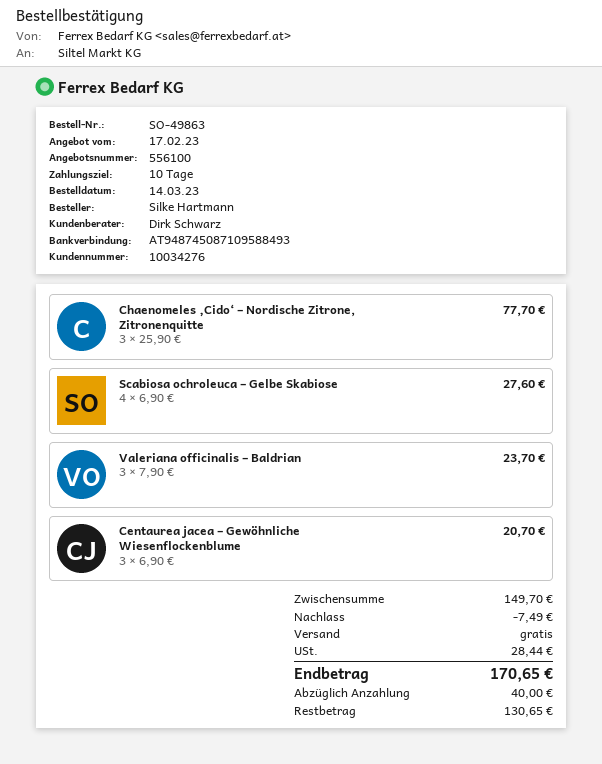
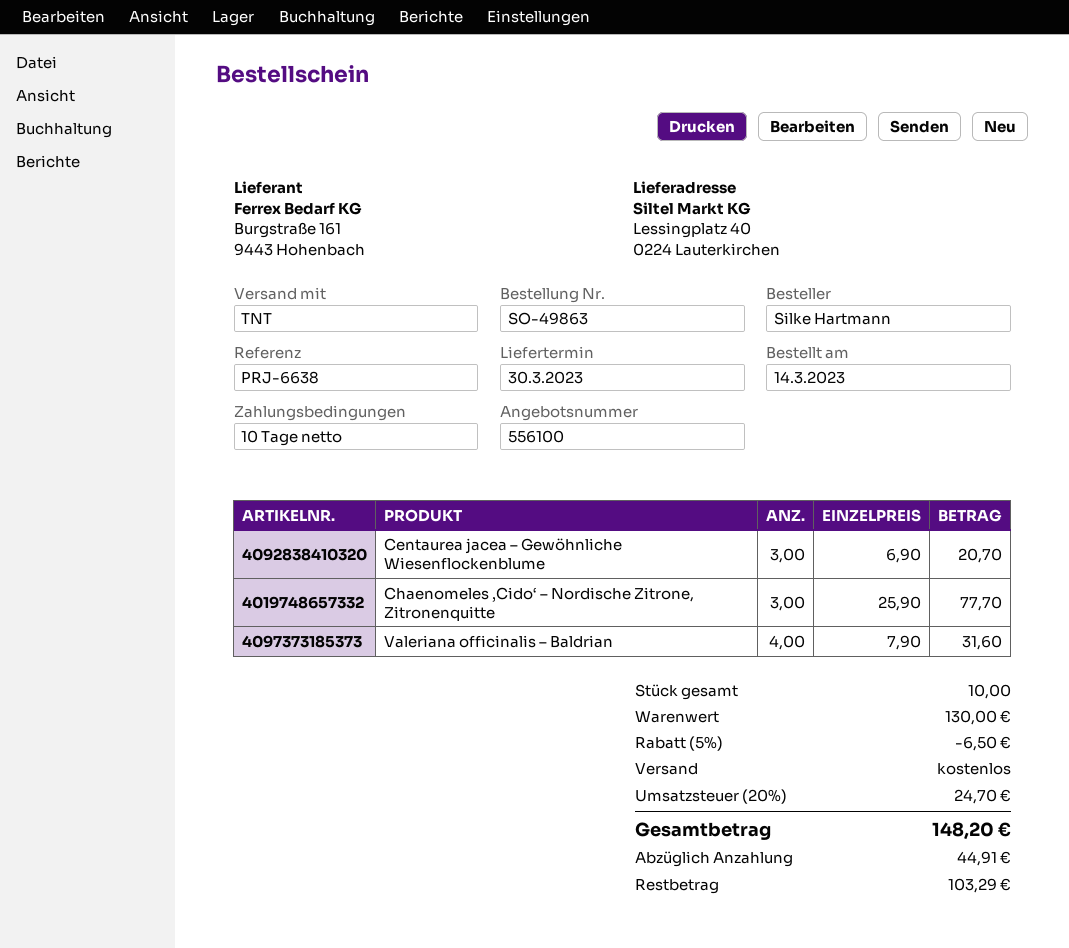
Scabiosa ochroleuca – Gelbe Skabiose: 4 x 6.90 = 27.60 -> none
Valeriana officinalis – Baldrian: 3 x 7.90 = 23.70 -> 4 x 7.90 = 31.60
subtotal: 149.70 -> 130.00
discount: 7.49 -> 6.50
tax: 28.44 -> 24.70
total: 170.65 -> 148.20
deposit: 40.00 -> 44.91
balance: 130.65 -> 103.29

